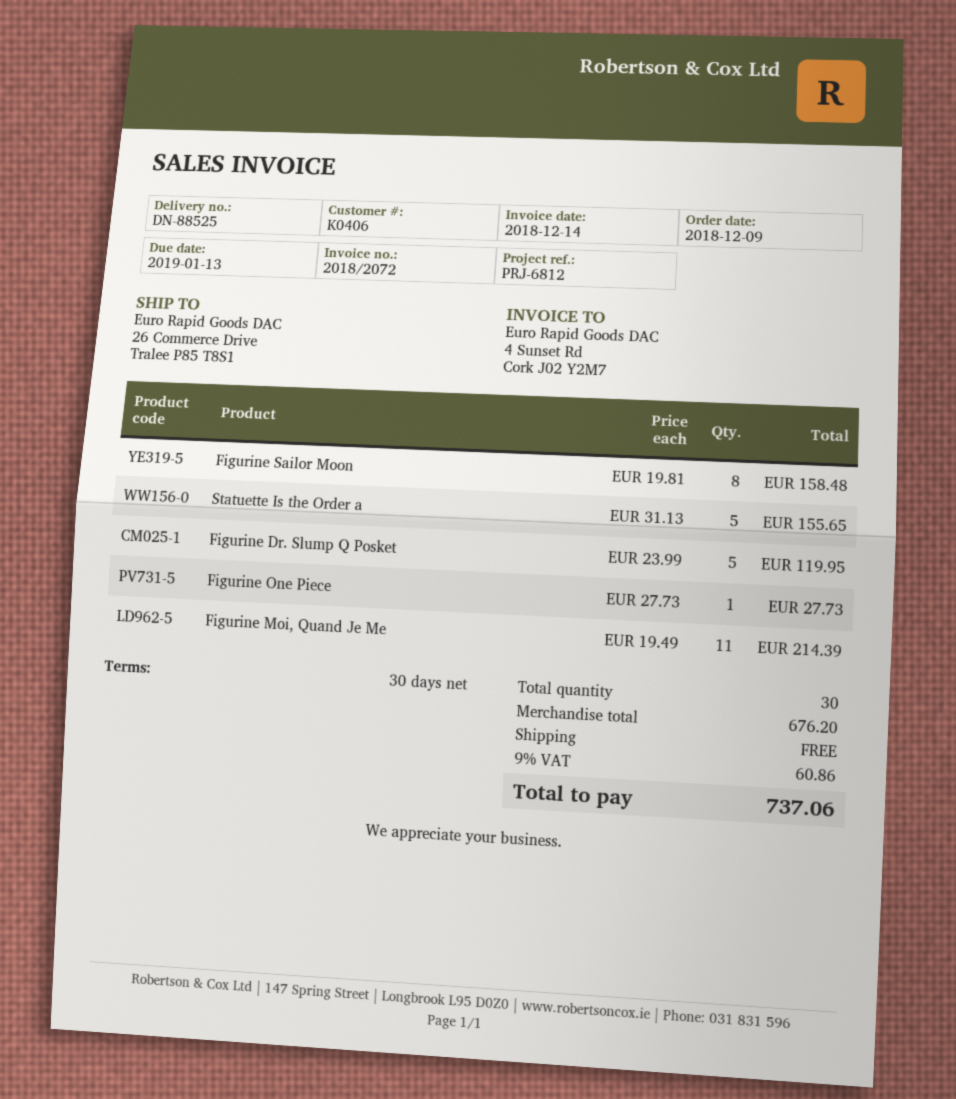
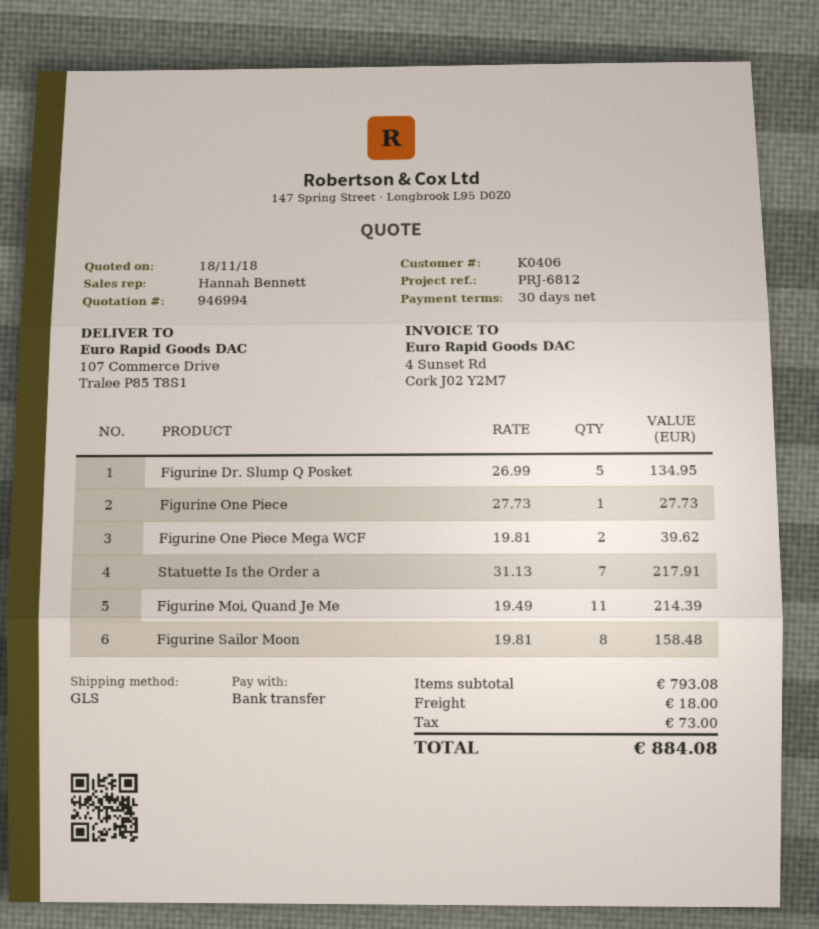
ship to: 26 Commerce Drive, Tralee P85 T8S1 -> 107 Commerce Drive, Tralee P85 T8S1
Statuette Is the Order a: 5 x 31.13 = 155.65 -> 7 x 31.13 = 217.91
Figurine Dr. Slump Q Posket: 5 x 23.99 = 119.95 -> 5 x 26.99 = 134.95
Figurine One Piece Mega WCF: none -> 2 x 19.81 = 39.62
subtotal: 676.20 -> 793.08
shipping: 0.00 -> 18.00
tax: 60.86 -> 73.00
total: 737.06 -> 884.08

